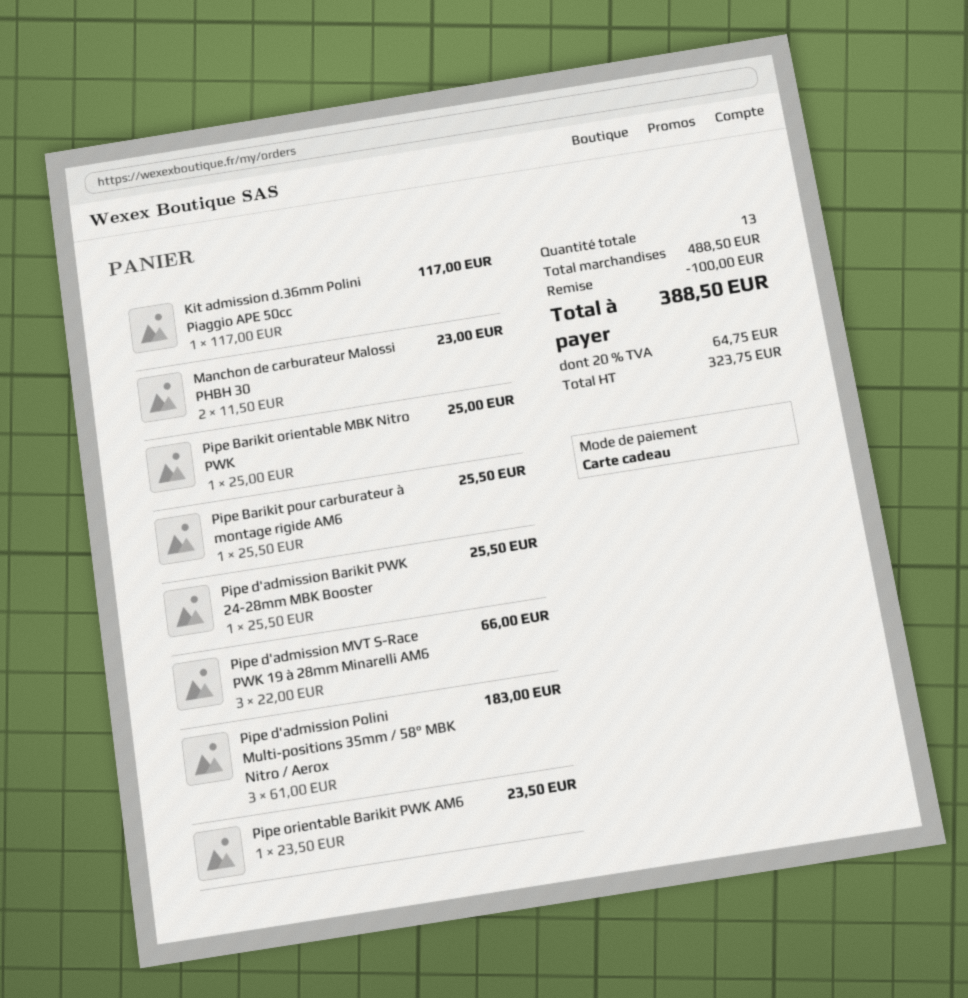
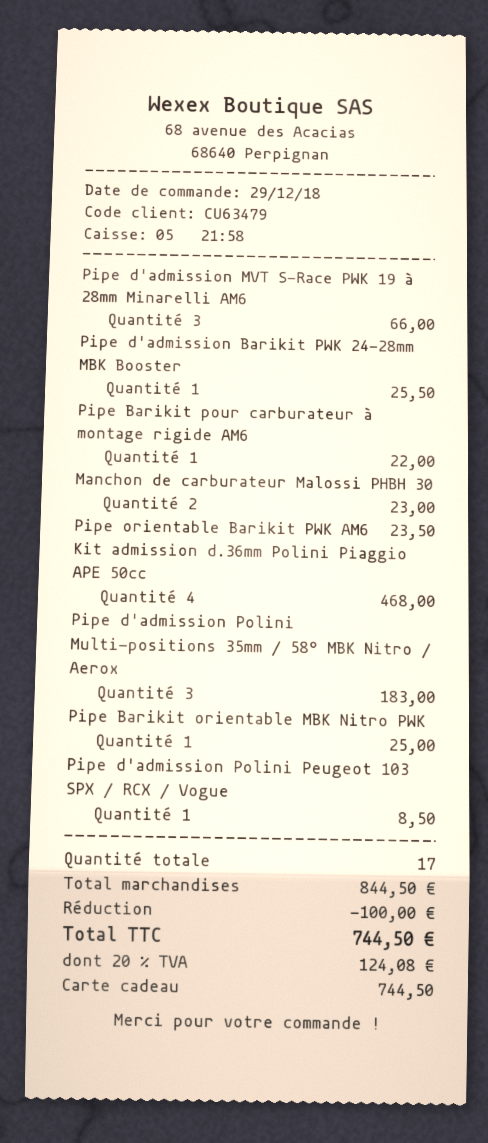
Kit admission d.36mm Polini Piaggio APE 50cc: 1 for 117.00 -> 4 for 468.00
Pipe Barikit pour carburateur à montage rigide AM6: 1 for 25.50 -> 1 for 22.00
Pipe d'admission Polini Peugeot 103 SPX / RCX / Vogue: none -> 1 for 8.50
total quantity: 13 -> 17
subtotal: 488.50 -> 844.50
tax: 20% = 64.75 -> 20% = 124.08
total: 388.50 -> 744.50

